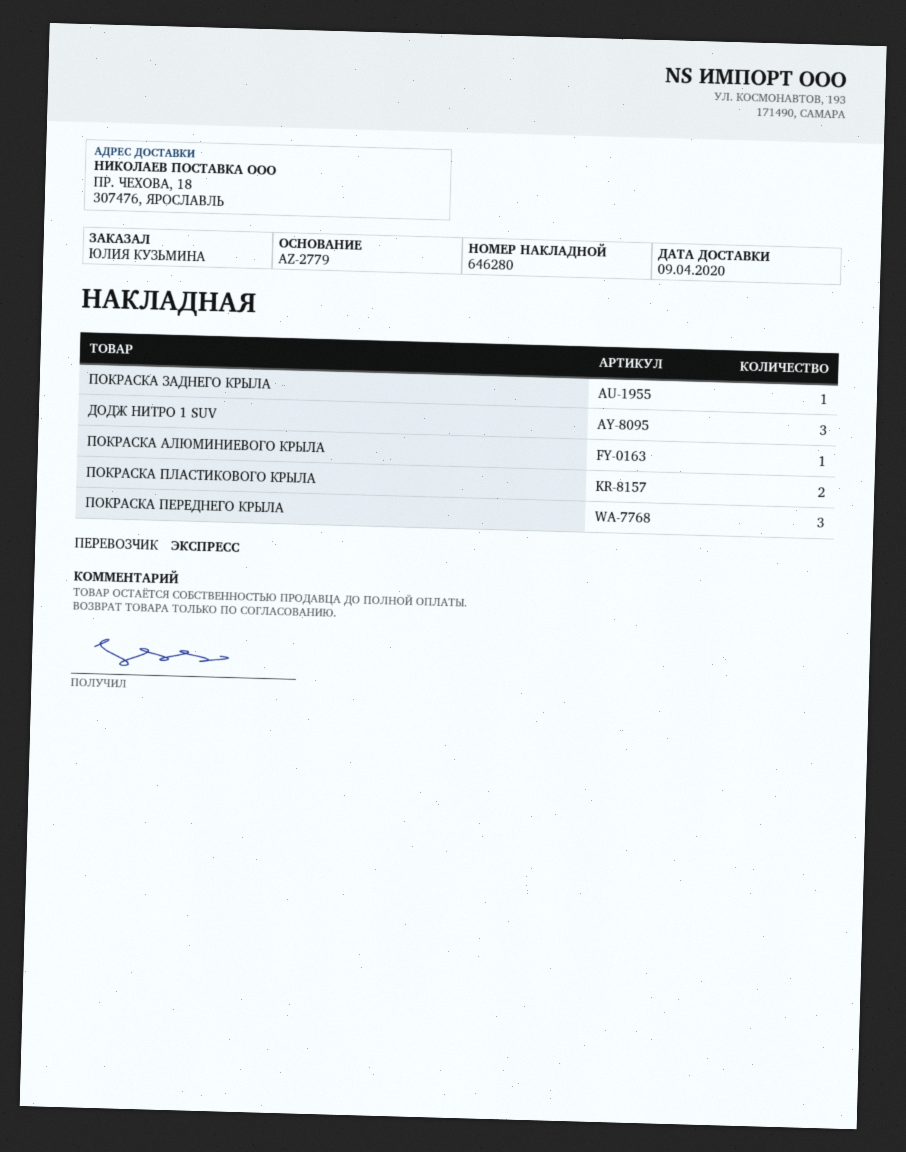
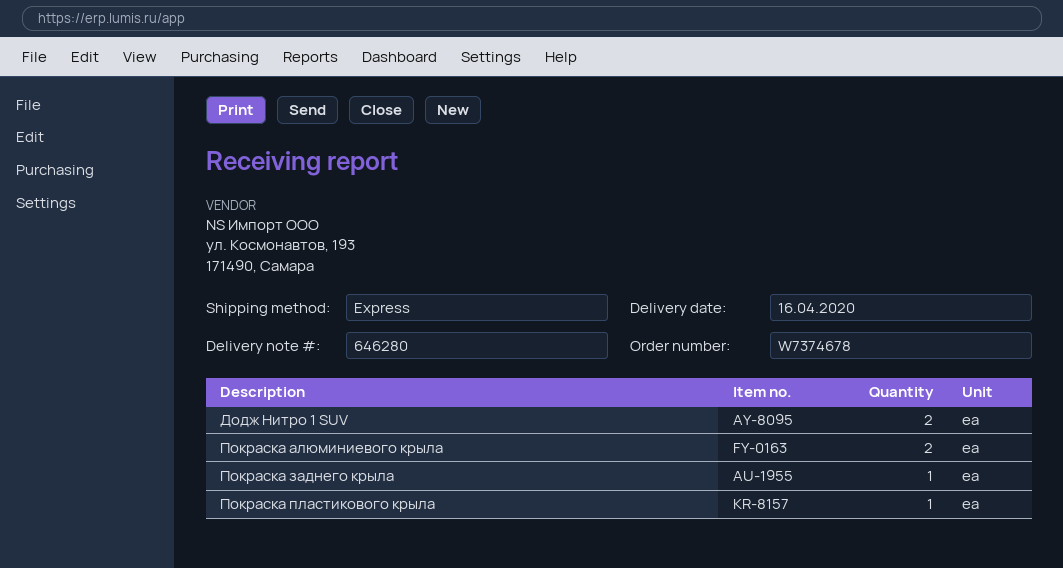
delivery date: 2020-04-09 -> 2020-04-16
ДОДЖ НИТРО 1 SUV: 3 -> 2
ПОКРАСКА АЛЮМИНИЕВОГО КРЫЛА: 1 -> 2
ПОКРАСКА ПЛАСТИКОВОГО КРЫЛА: 2 -> 1
ПОКРАСКА ПЕРЕДНЕГО КРЫЛА: 3 -> none

